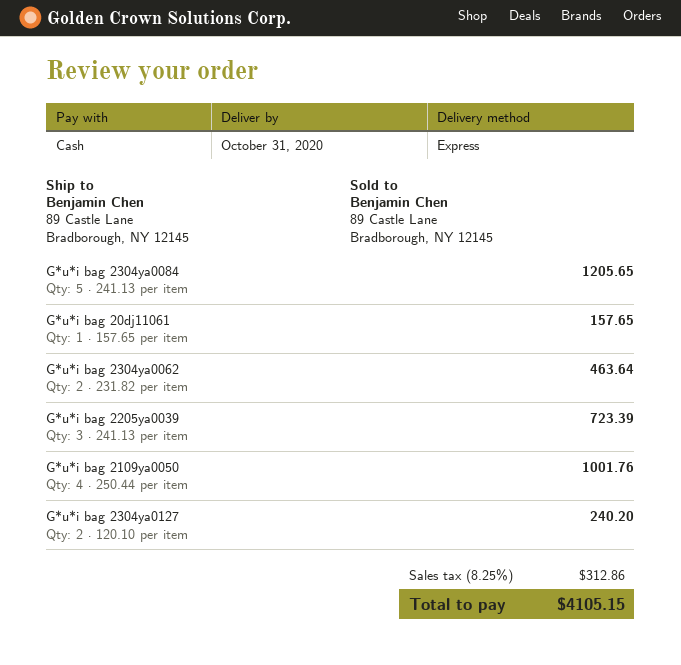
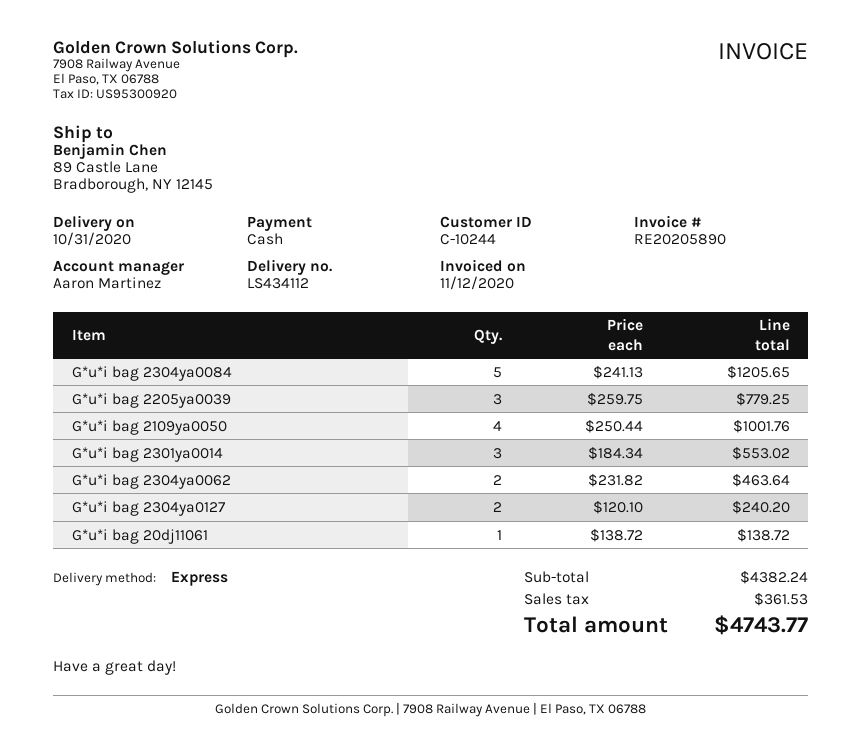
G*u*i bag 20dj11061: 1 x 157.65 = 157.65 -> 1 x 138.72 = 138.72
G*u*i bag 2205ya0039: 3 x 241.13 = 723.39 -> 3 x 259.75 = 779.25
G*u*i bag 2301ya0014: none -> 3 x 184.34 = 553.02
tax: 312.86 -> 361.53
total: 4105.15 -> 4743.77

